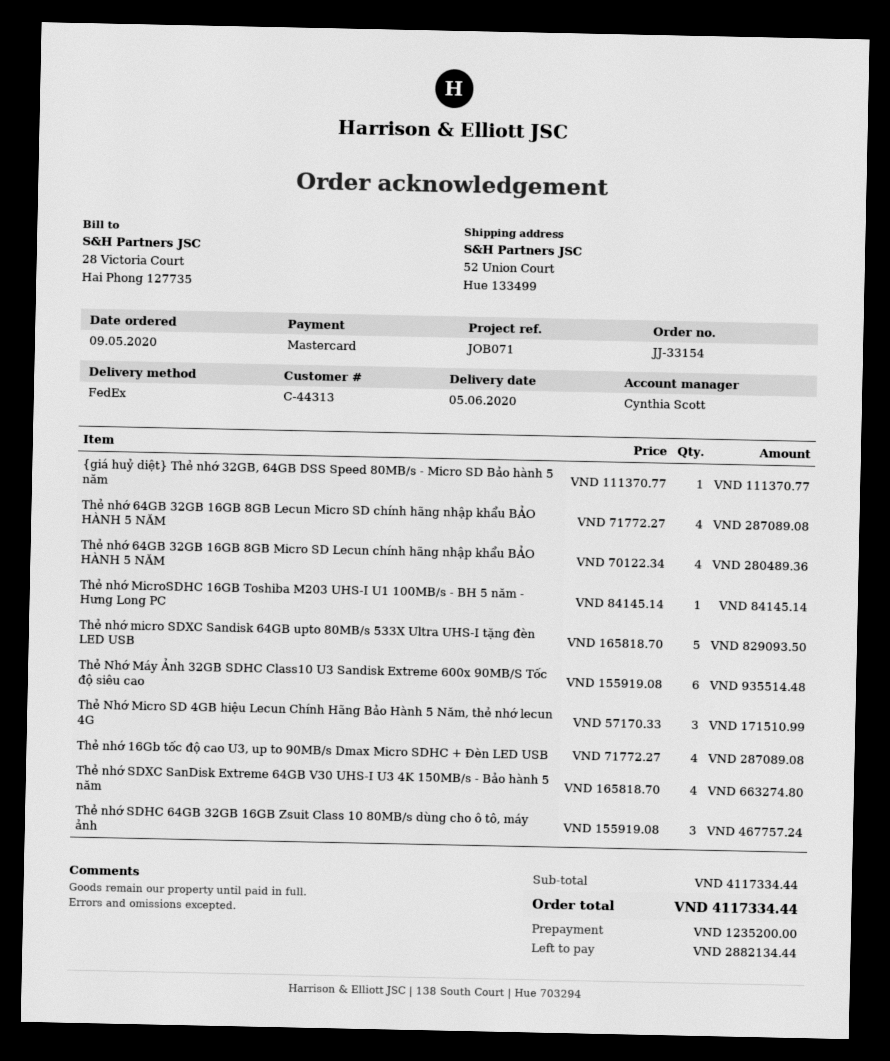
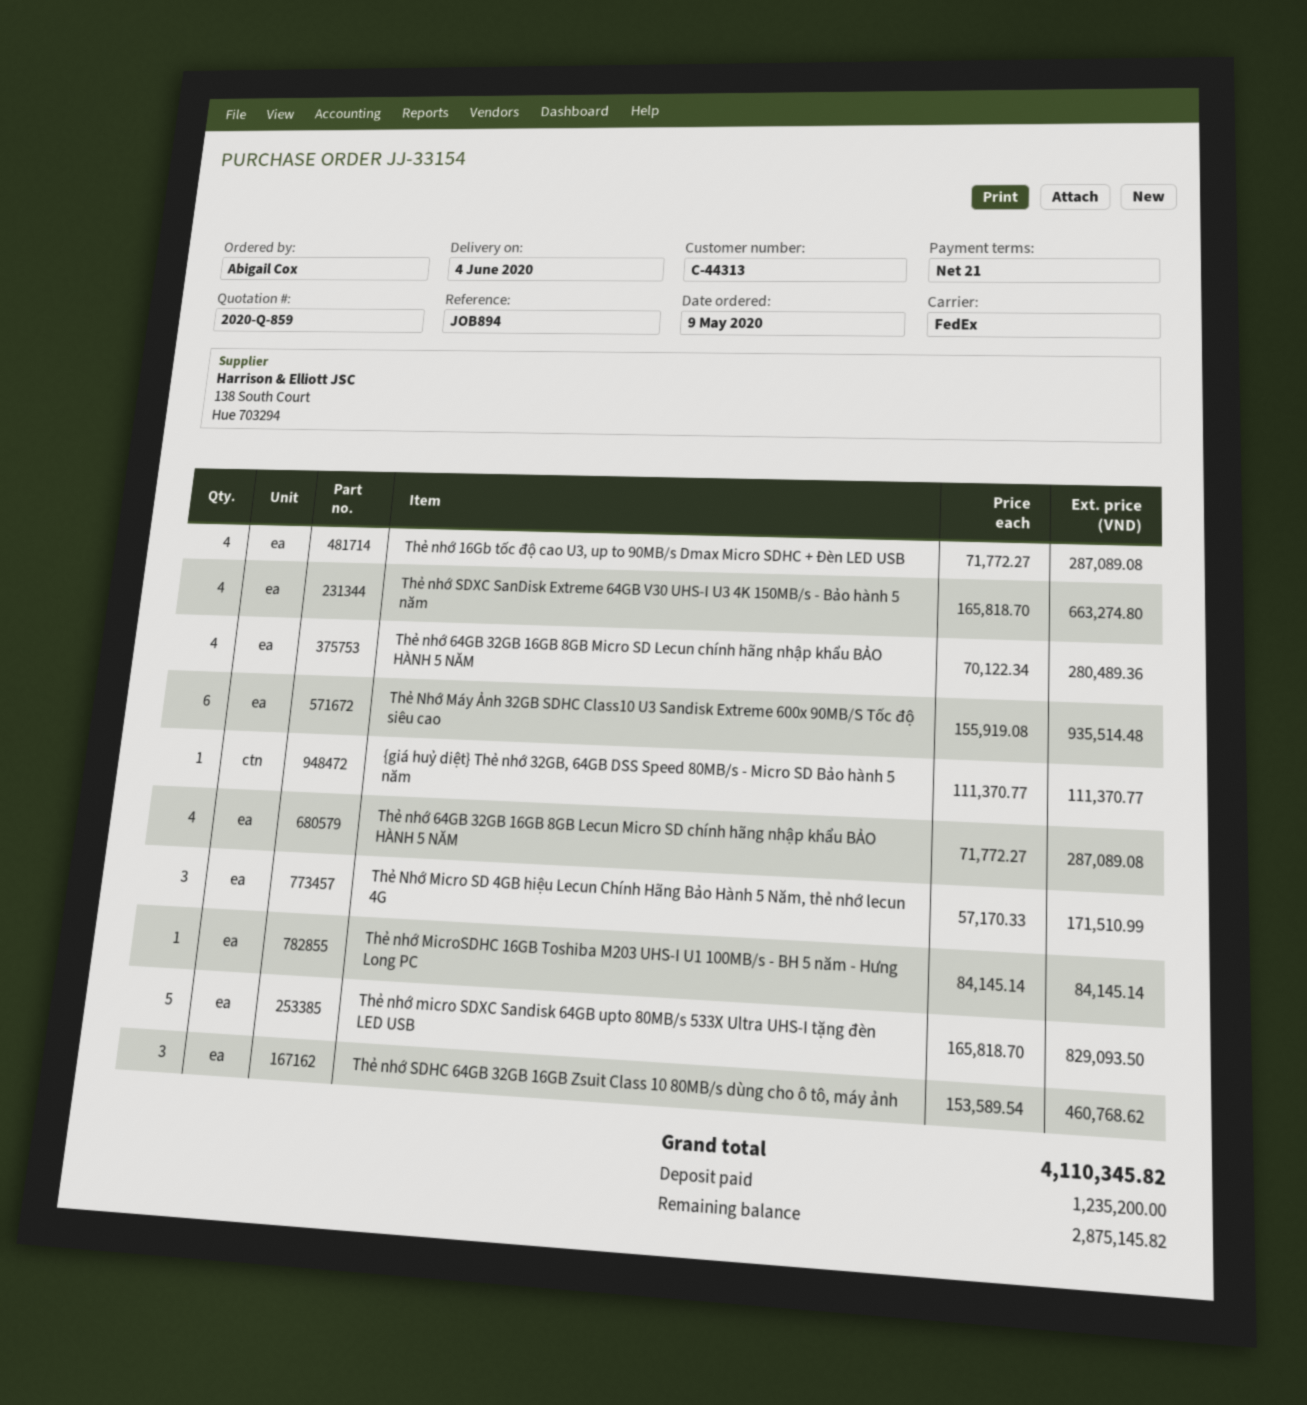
delivery date: 2020-06-05 -> 2020-06-04
reference: JOB071 -> JOB894
Thẻ nhớ SDHC 64GB 32GB 16GB Zsuit Class 10 80MB/s dùng cho ô tô, máy ảnh: 3 x 155919.08 = 467757.24 -> 3 x 153589.54 = 460768.62
total: 4117334.44 -> 4110345.82
balance: 2882134.44 -> 2875145.82

